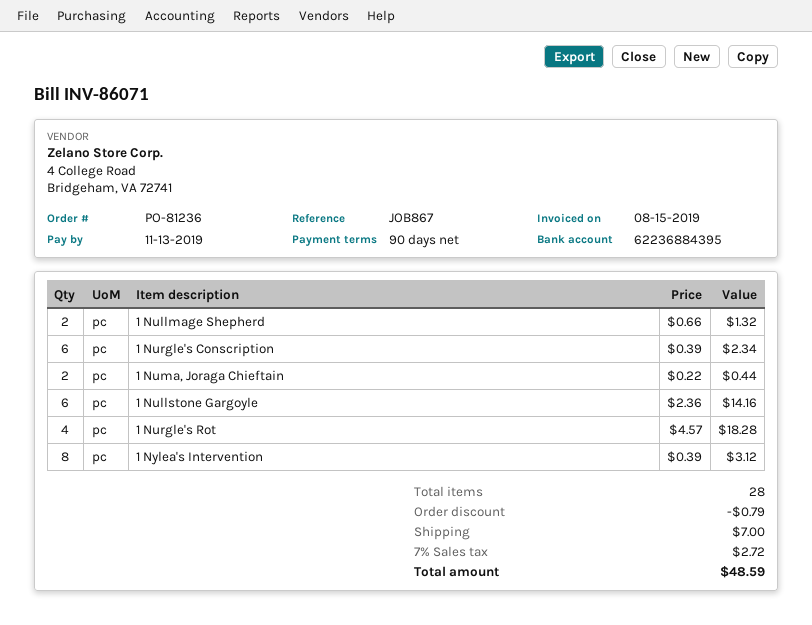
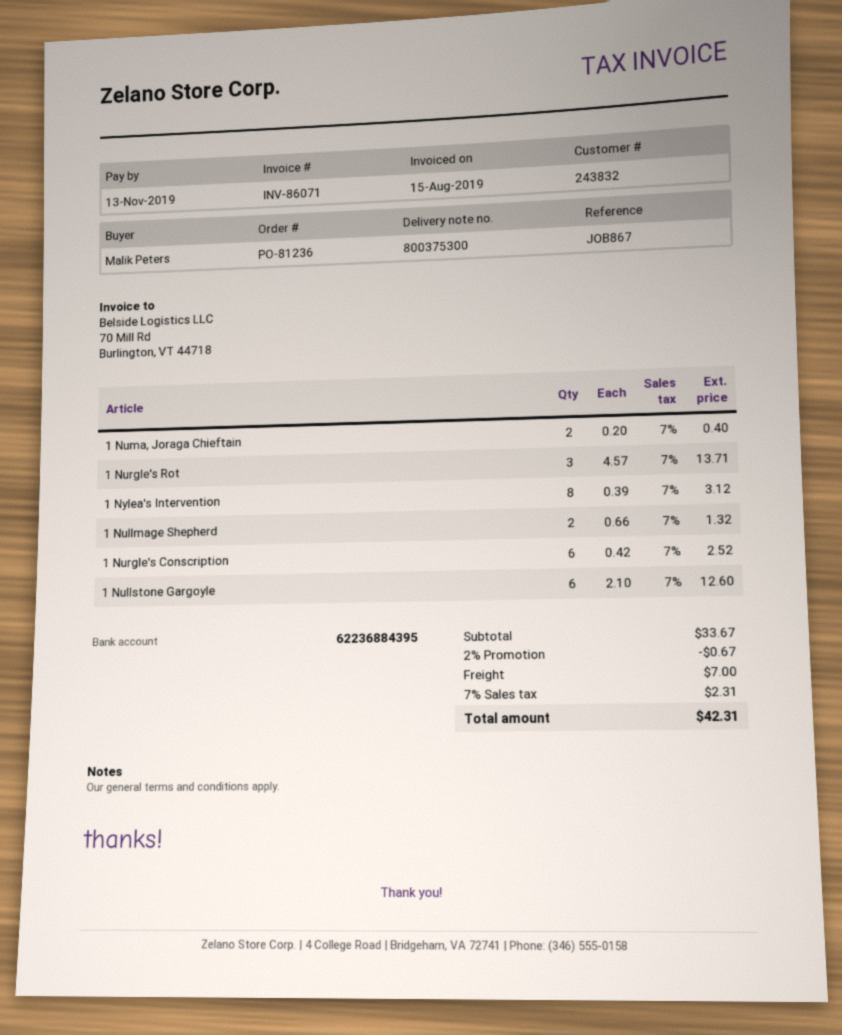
1 Nurgle's Conscription: 6 x 0.39 = 2.34 -> 6 x 0.42 = 2.52
1 Numa, Joraga Chieftain: 2 x 0.22 = 0.44 -> 2 x 0.20 = 0.40
1 Nullstone Gargoyle: 6 x 2.36 = 14.16 -> 6 x 2.10 = 12.60
1 Nurgle's Rot: 4 x 4.57 = 18.28 -> 3 x 4.57 = 13.71
discount: 0.79 -> 0.67
tax: 7% = 2.72 -> 7% = 2.31
total: 48.59 -> 42.31

